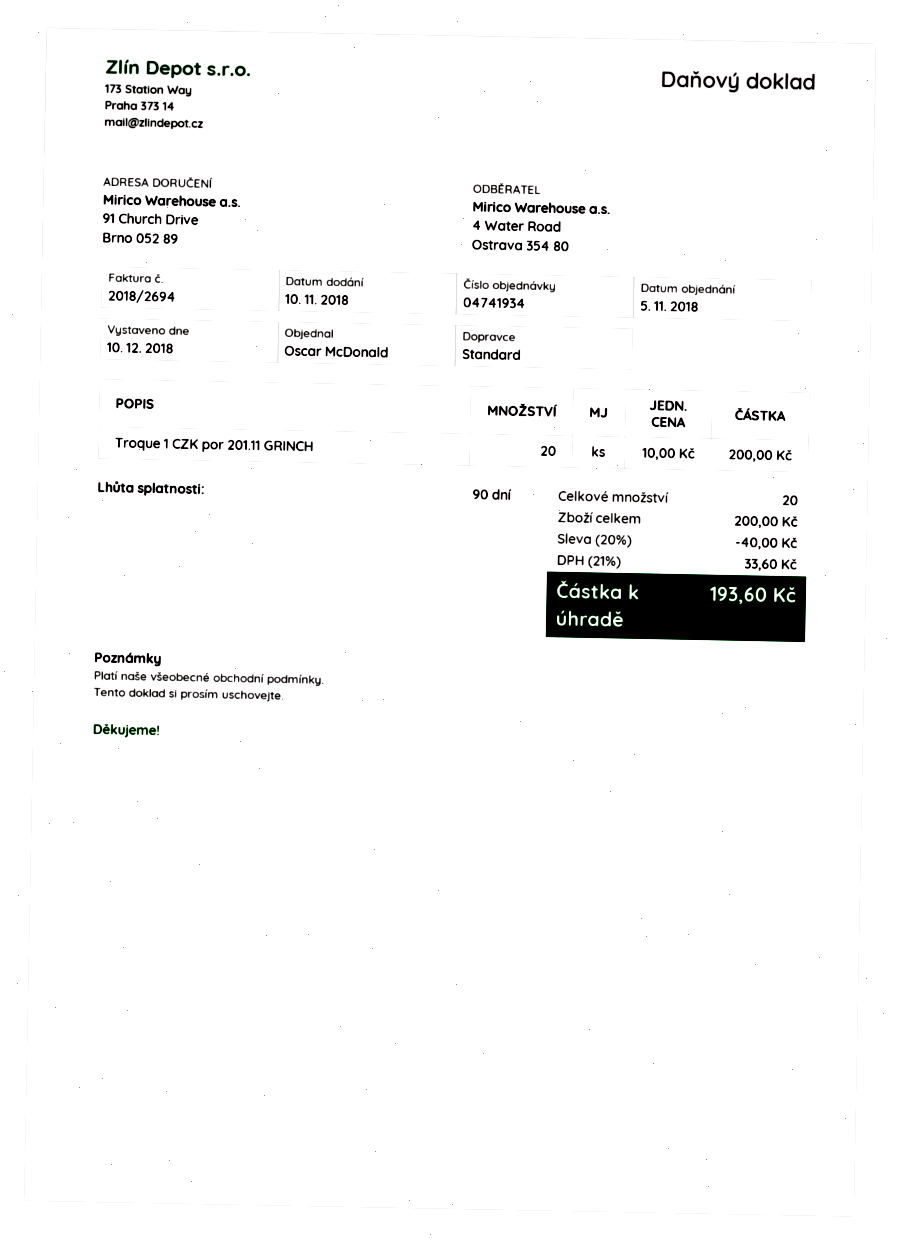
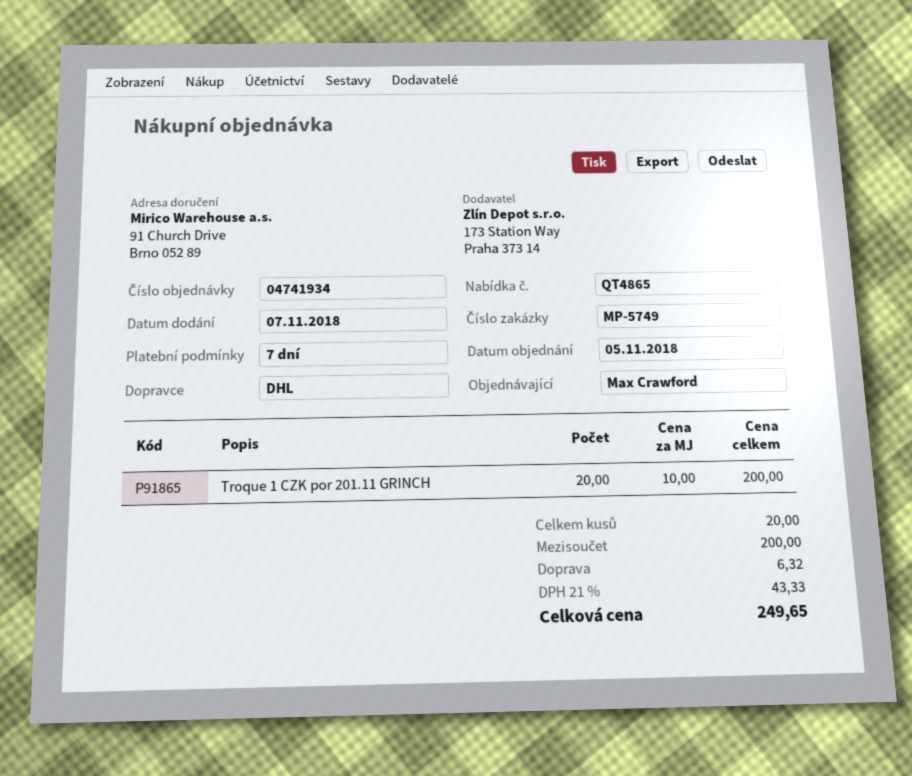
delivery date: 2018-11-10 -> 2018-11-07
payment terms: 90 days -> 7 days
ordered by: Oscar McDonald -> Max Crawford
shipping method: standard -> DHL
discount: 20% = 40.00 -> none
shipping: none -> 6.32
tax: 21% = 33.60 -> 21% = 43.33
total: 193.60 -> 249.65

